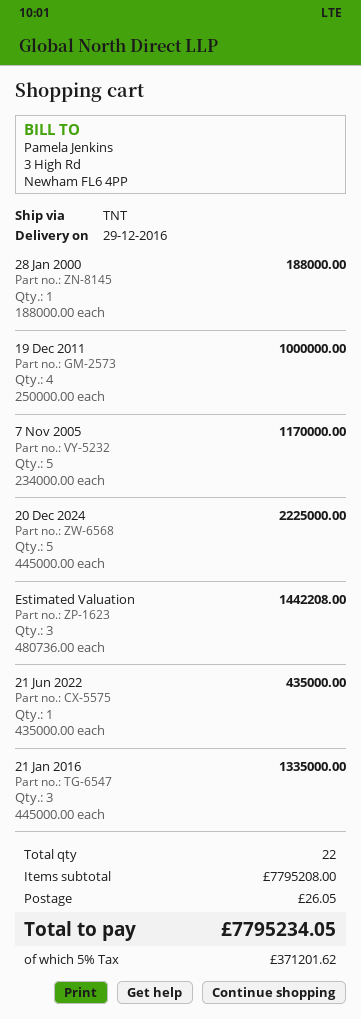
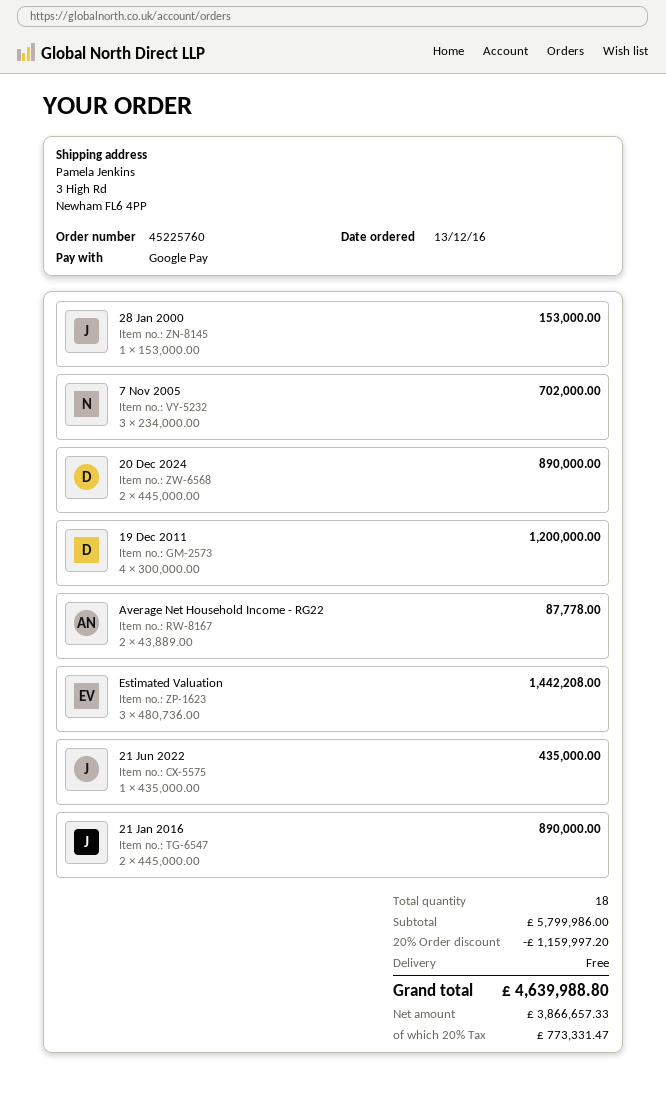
28 Jan 2000: 1 x 188000.00 = 188000.00 -> 1 x 153000.00 = 153000.00
19 Dec 2011: 4 x 250000.00 = 1000000.00 -> 4 x 300000.00 = 1200000.00
7 Nov 2005: 5 x 234000.00 = 1170000.00 -> 3 x 234000.00 = 702000.00
20 Dec 2024: 5 x 445000.00 = 2225000.00 -> 2 x 445000.00 = 890000.00
21 Jan 2016: 3 x 445000.00 = 1335000.00 -> 2 x 445000.00 = 890000.00
Average Net Household Income - RG22: none -> 2 x 43889.00 = 87778.00
total quantity: 22 -> 18
subtotal: 7795208.00 -> 5799986.00
discount: none -> 20% = 1159997.20
shipping: 26.05 -> 0.00
tax: 5% = 371201.62 -> 20% = 773331.47
total: 7795234.05 -> 4639988.80

